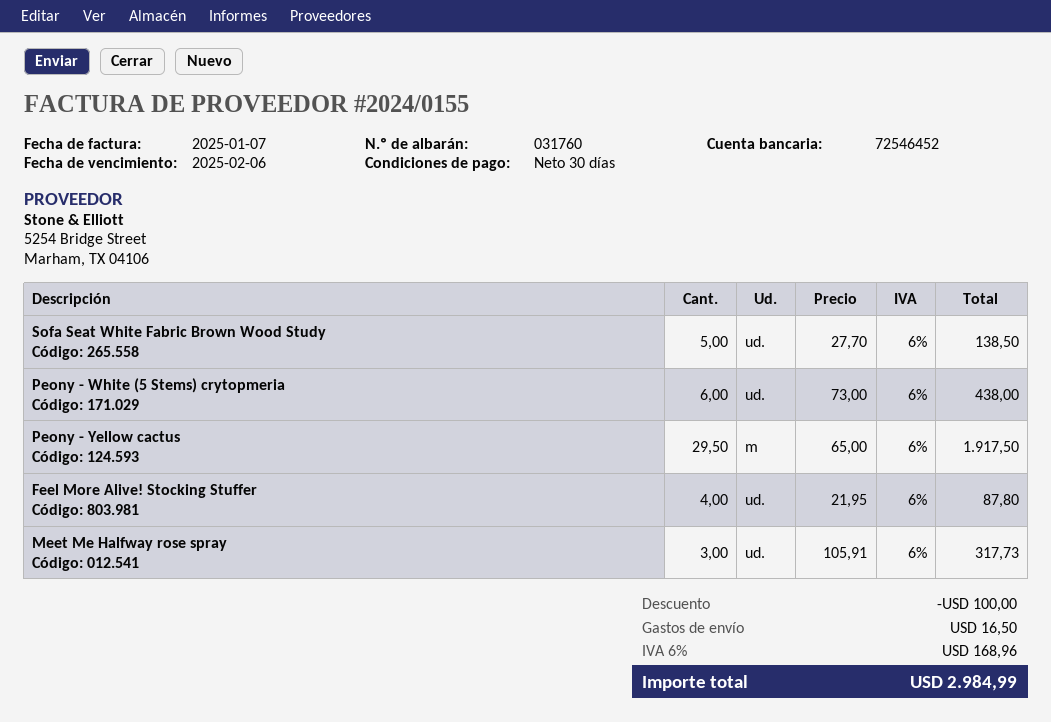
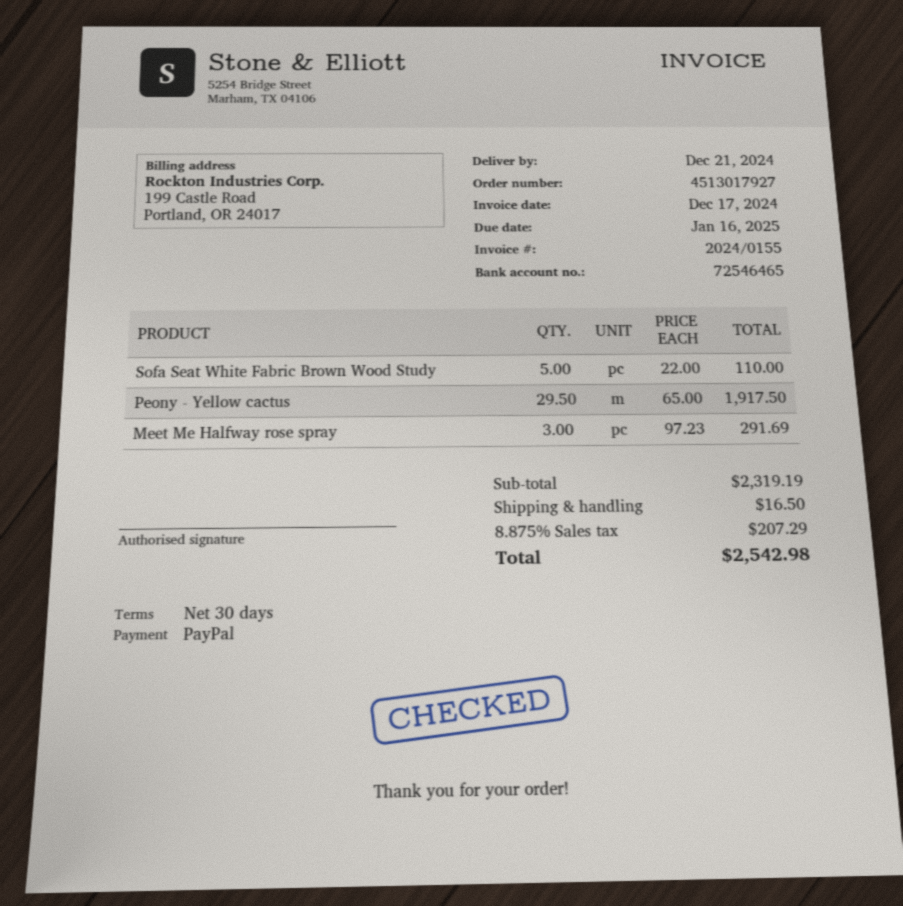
invoice date: 2025-01-07 -> 2024-12-17
due date: 2025-02-06 -> 2025-01-16
bank account: 72546452 -> 72546465
Sofa Seat White Fabric Brown Wood Study: 5 x 27.70 = 138.50 -> 5 x 22.00 = 110.00
Peony - White (5 Stems) crytopmeria: 6 x 73.00 = 438.00 -> none
Feel More Alive! Stocking Stuffer: 4 x 21.95 = 87.80 -> none
Meet Me Halfway rose spray: 3 x 105.91 = 317.73 -> 3 x 97.23 = 291.69
discount: 100.00 -> none
tax: 6% = 168.96 -> 8.875% = 207.29
total: 2984.99 -> 2542.98

